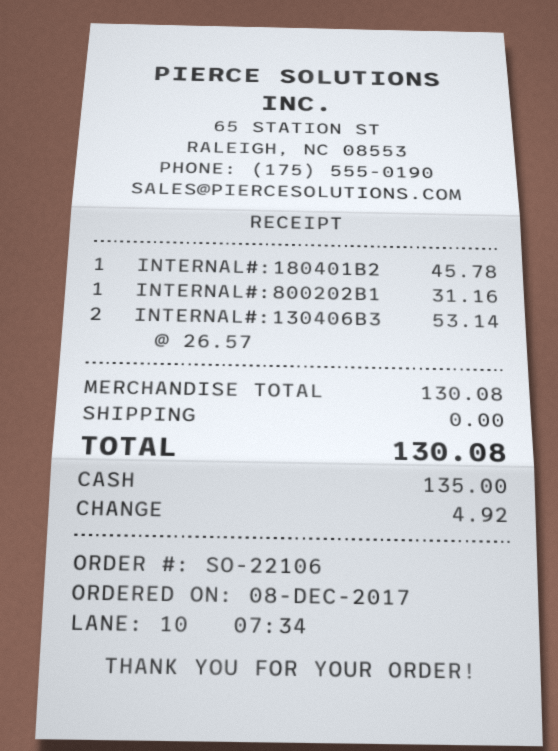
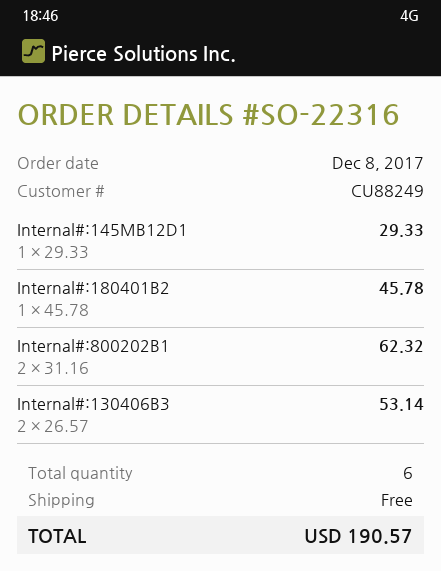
order number: SO-22106 -> SO-22316
INTERNAL#:800202B1: 1 x 31.16 = 31.16 -> 2 x 31.16 = 62.32
Internal#:145MB12D1: none -> 1 x 29.33 = 29.33
total: 130.08 -> 190.57

